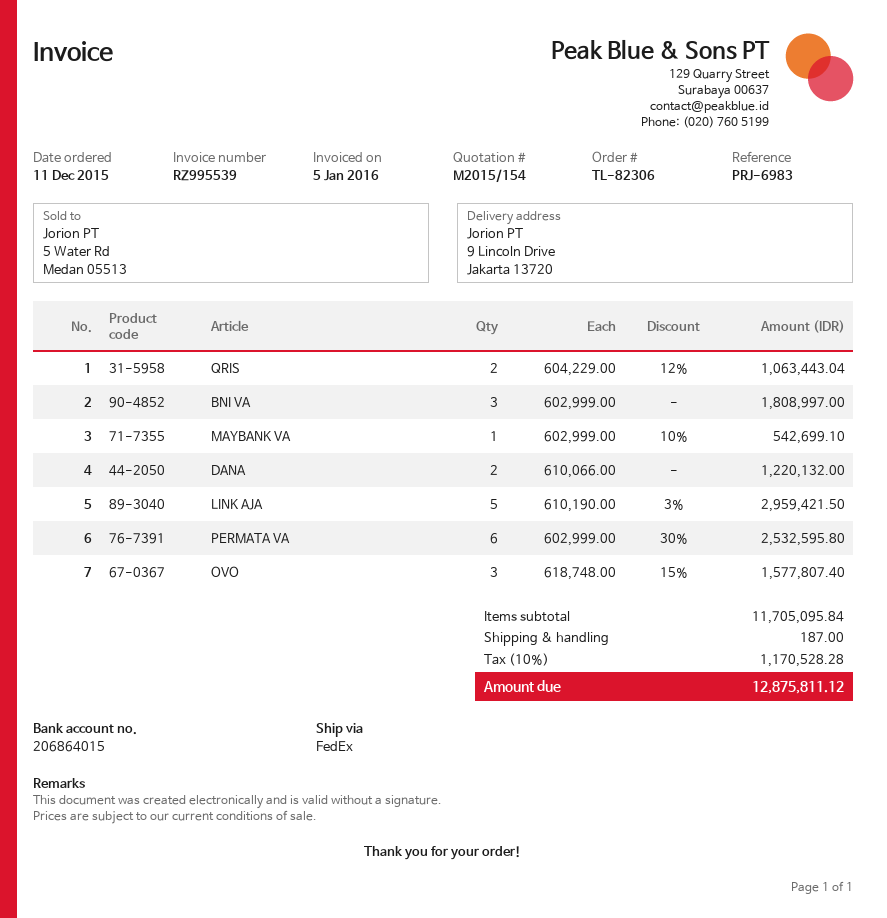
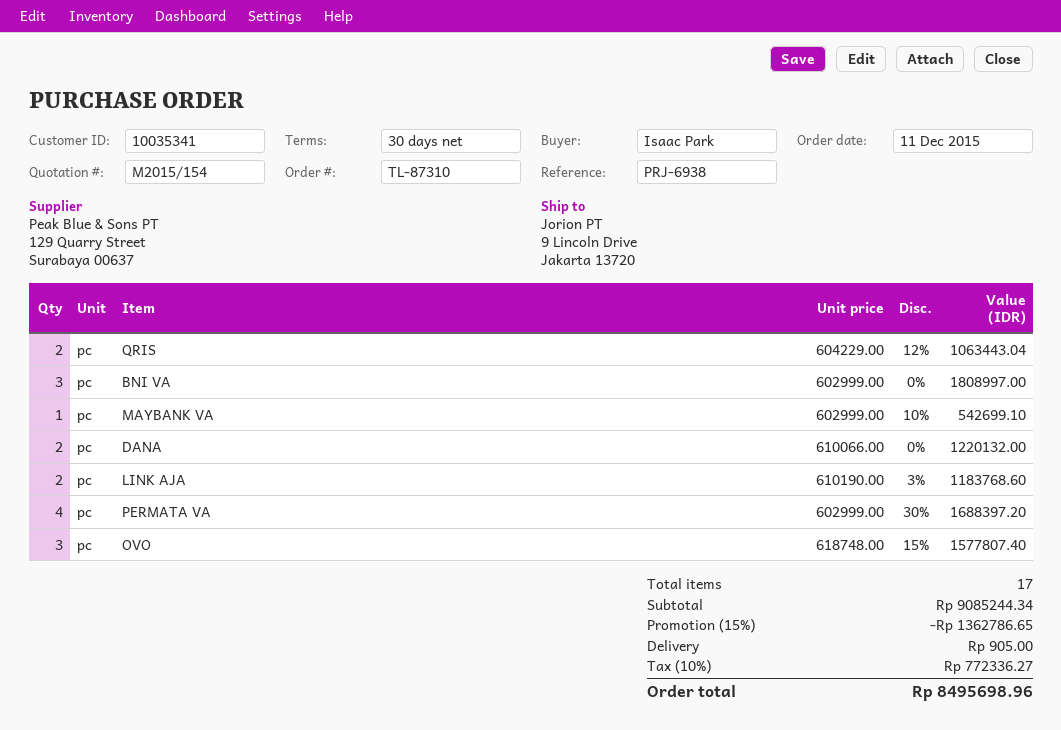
order number: TL-82306 -> TL-87310
reference: PRJ-6983 -> PRJ-6938
LINK AJA: 5 x 610190.00 - 3% = 2959421.50 -> 2 x 610190.00 - 3% = 1183768.60
PERMATA VA: 6 x 602999.00 - 30% = 2532595.80 -> 4 x 602999.00 - 30% = 1688397.20
subtotal: 11705095.84 -> 9085244.34
discount: none -> 15% = 1362786.65
shipping: 187.00 -> 905.00
tax: 10% = 1170528.28 -> 10% = 772336.27
total: 12875811.12 -> 8495698.96

